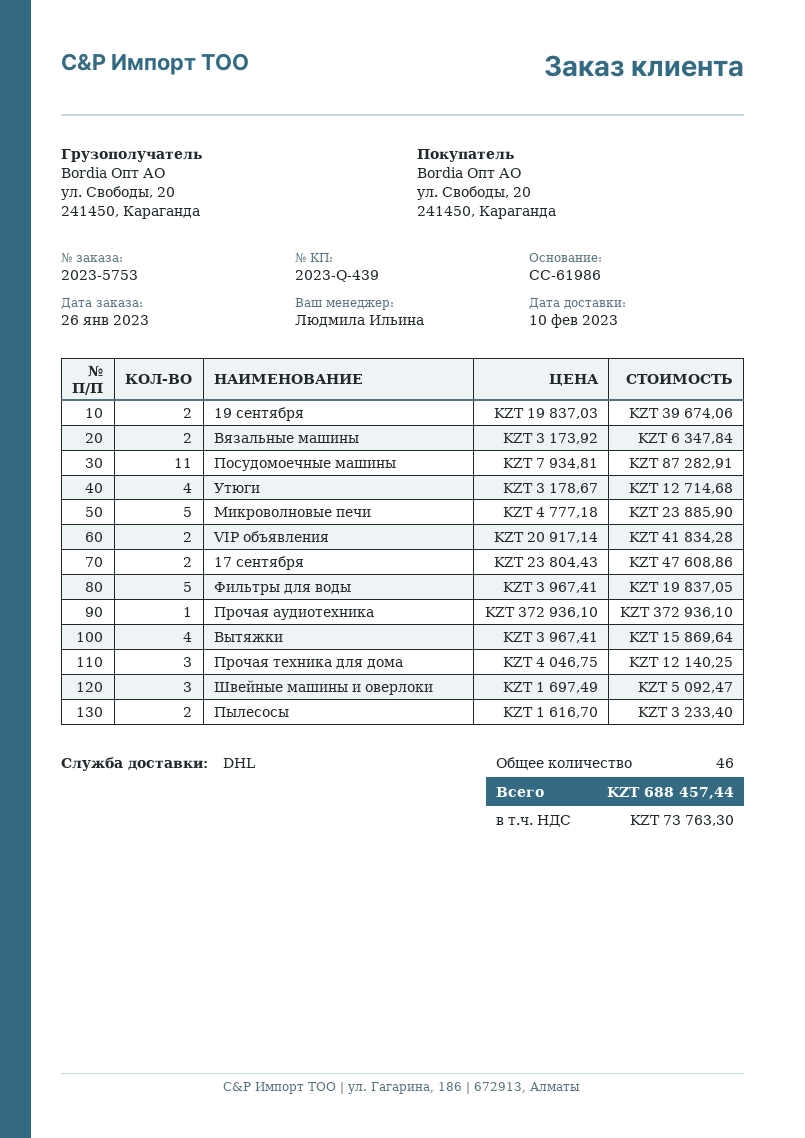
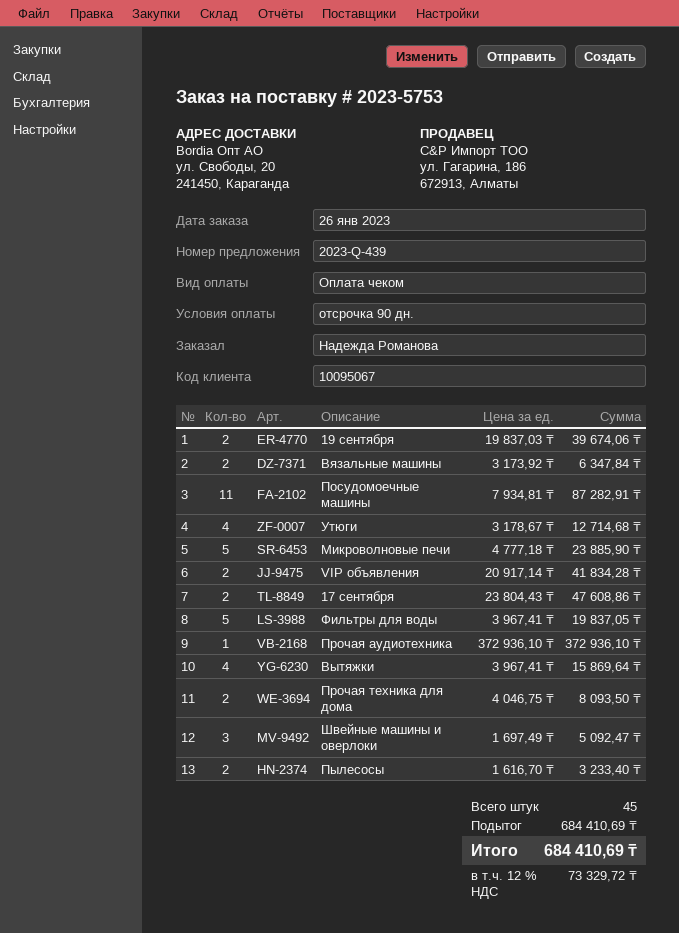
Прочая техника для дома: 3 x 4046.75 = 12140.25 -> 2 x 4046.75 = 8093.50
total quantity: 46 -> 45
tax: 73763.30 -> 73329.72
total: 688457.44 -> 684410.69

